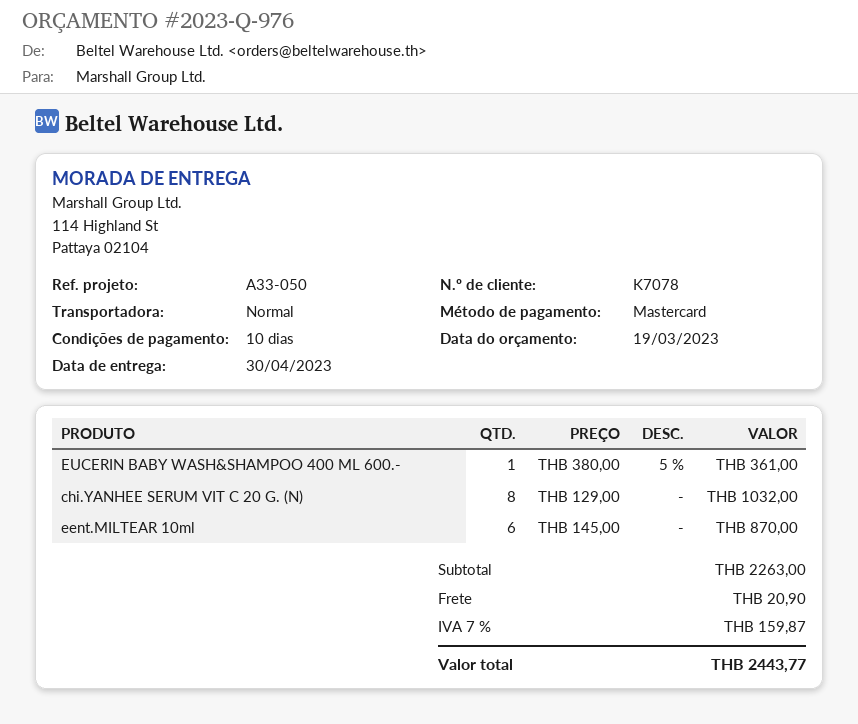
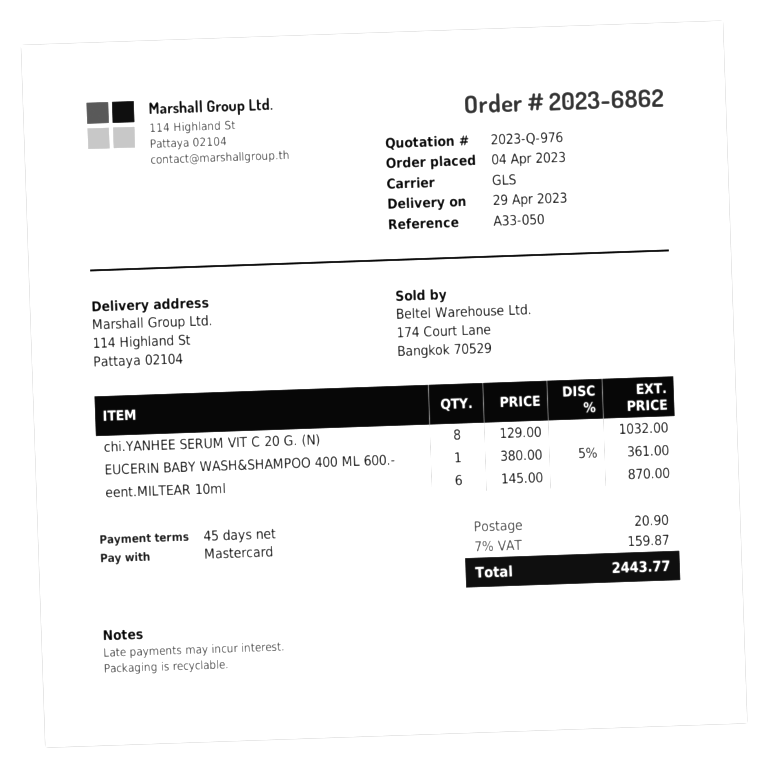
delivery date: 2023-04-30 -> 2023-04-29
payment terms: 10 days -> 45 days
shipping method: standard -> GLS

